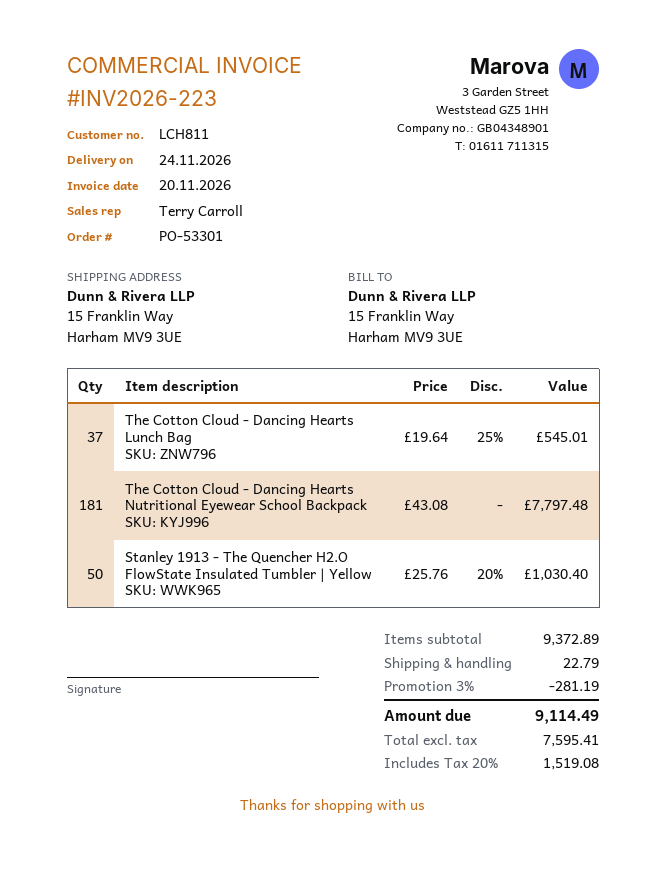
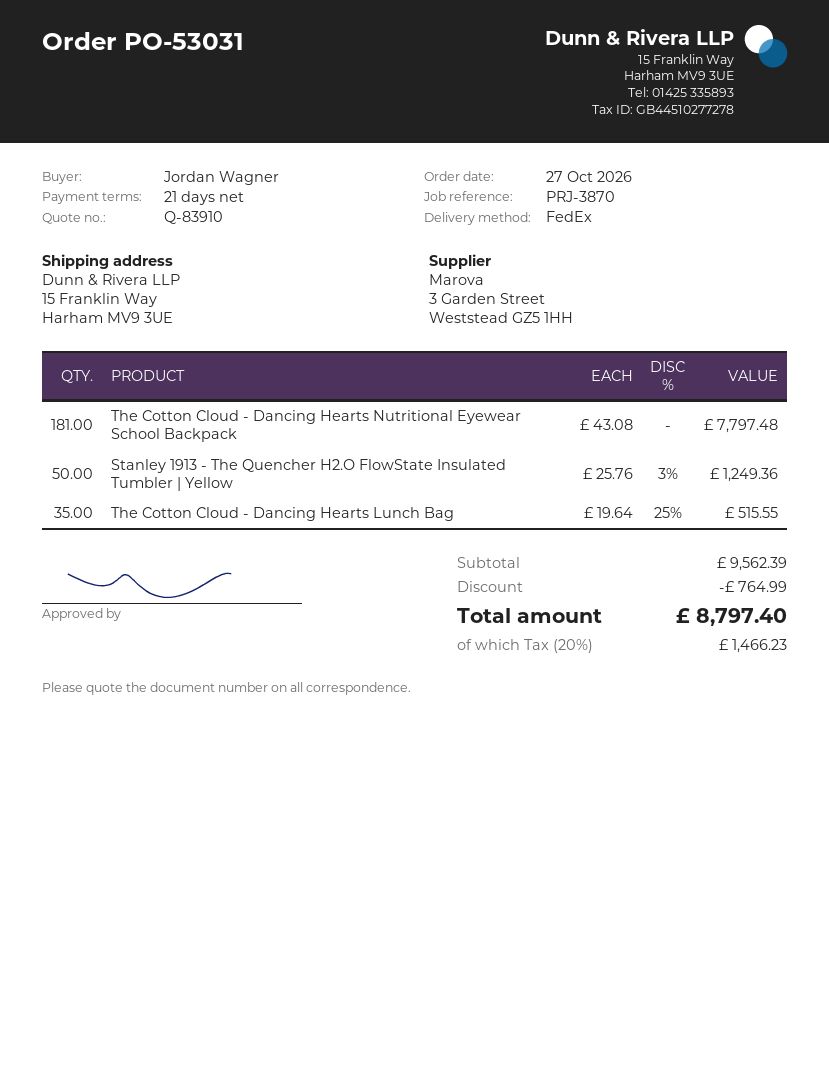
order number: PO-53301 -> PO-53031
The Cotton Cloud - Dancing Hearts Lunch Bag: 37 x 19.64 - 25% = 545.01 -> 35 x 19.64 - 25% = 515.55
Stanley 1913 - The Quencher H2.O FlowState Insulated Tumbler | Yellow: 50 x 25.76 - 20% = 1030.40 -> 50 x 25.76 - 3% = 1249.36
subtotal: 9372.89 -> 9562.39
discount: 281.19 -> 764.99
shipping: 22.79 -> none
tax: 20% = 1519.08 -> 20% = 1466.23
total: 9114.49 -> 8797.40

